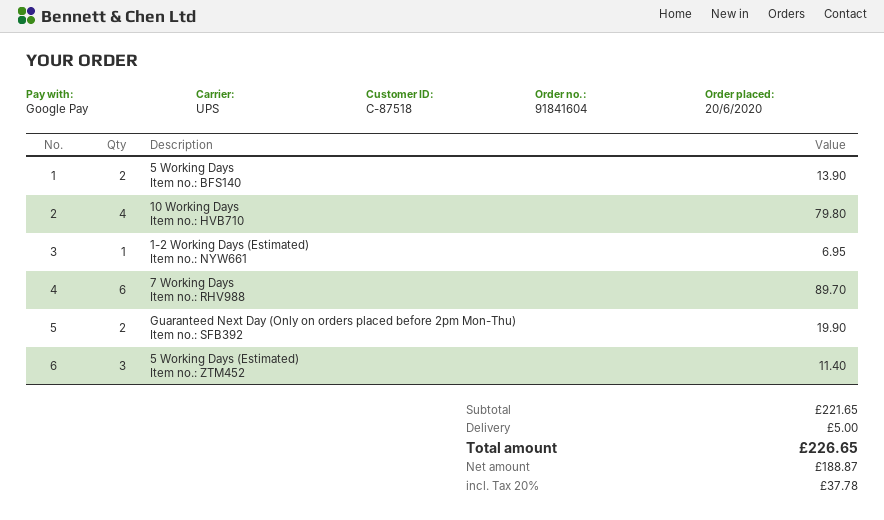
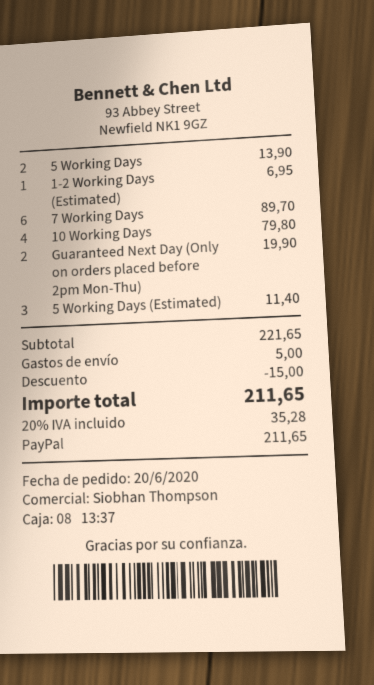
payment method: Google Pay -> PayPal
discount: none -> 15.00
tax: 20% = 37.78 -> 20% = 35.28
total: 226.65 -> 211.65

